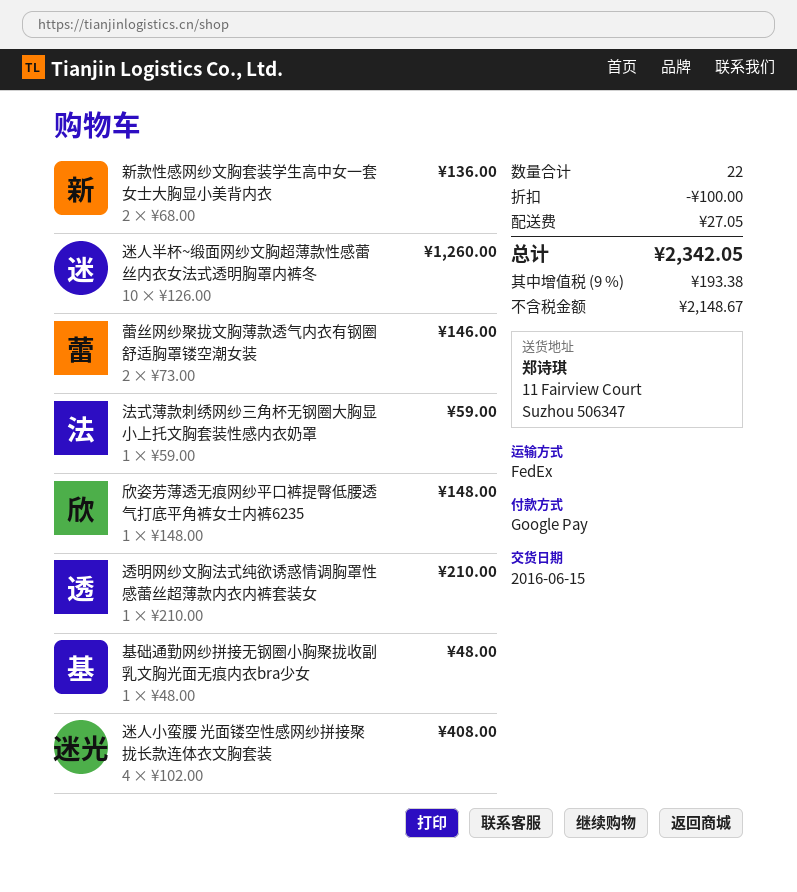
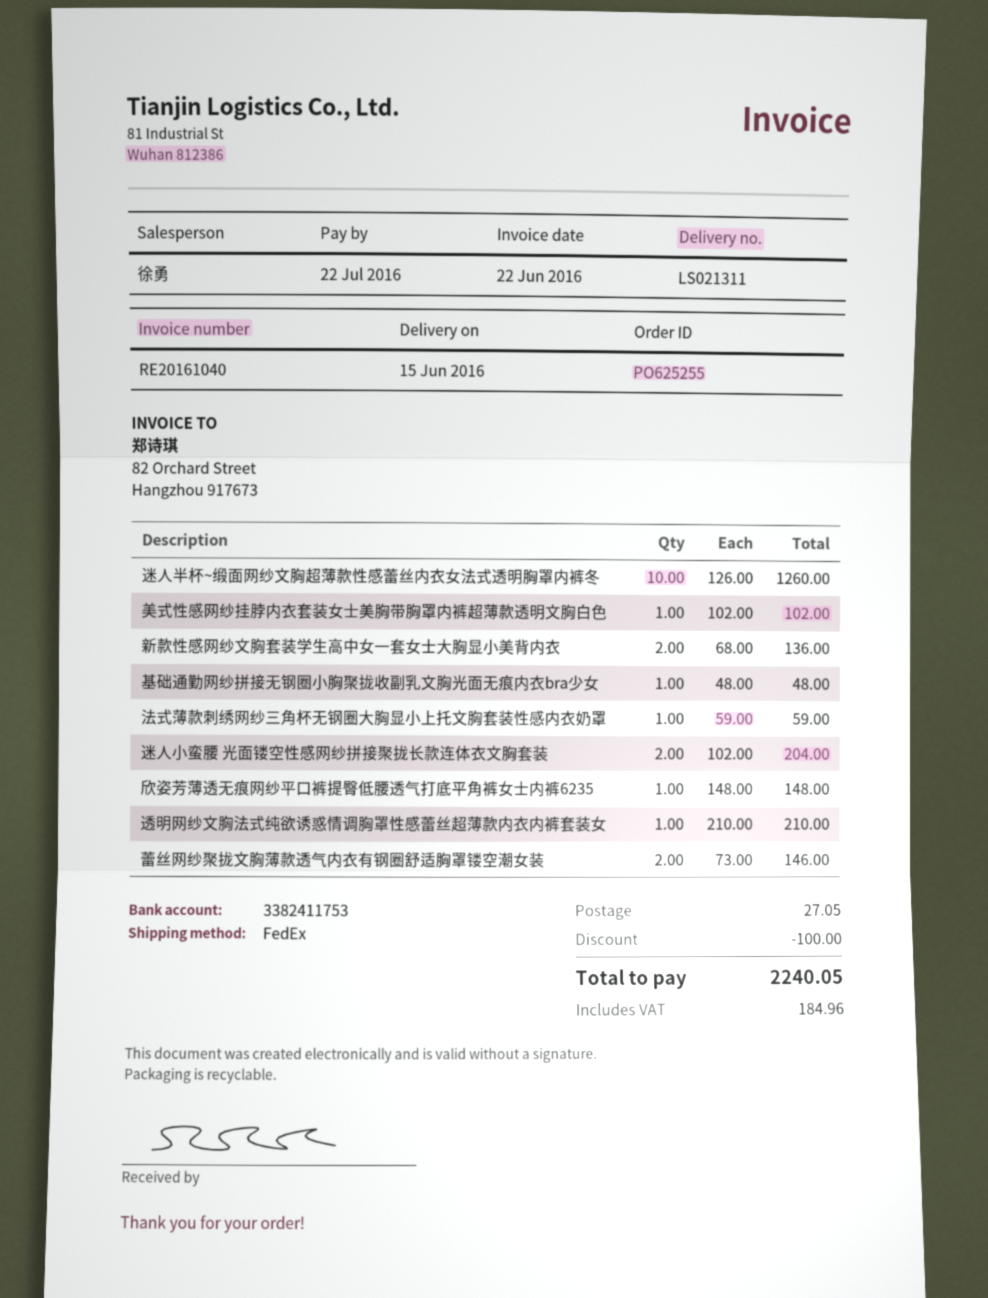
迷人小蛮腰 光面镂空性感网纱拼接聚拢长款连体衣文胸套装: 4 x 102.00 = 408.00 -> 2 x 102.00 = 204.00
美式性感网纱挂脖内衣套装女士美胸带胸罩内裤超薄款透明文胸白色: none -> 1 x 102.00 = 102.00
tax: 193.38 -> 184.96
total: 2342.05 -> 2240.05

